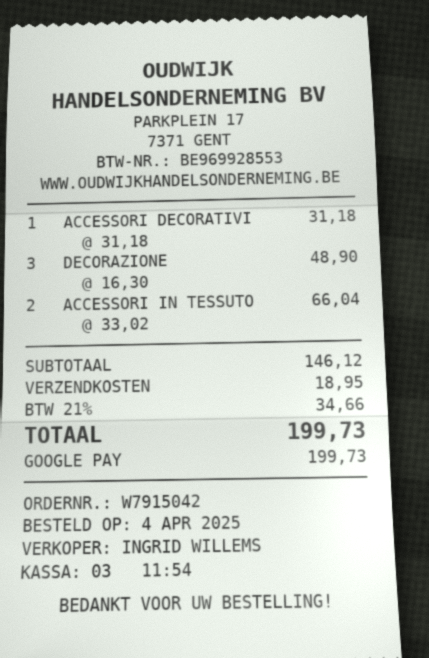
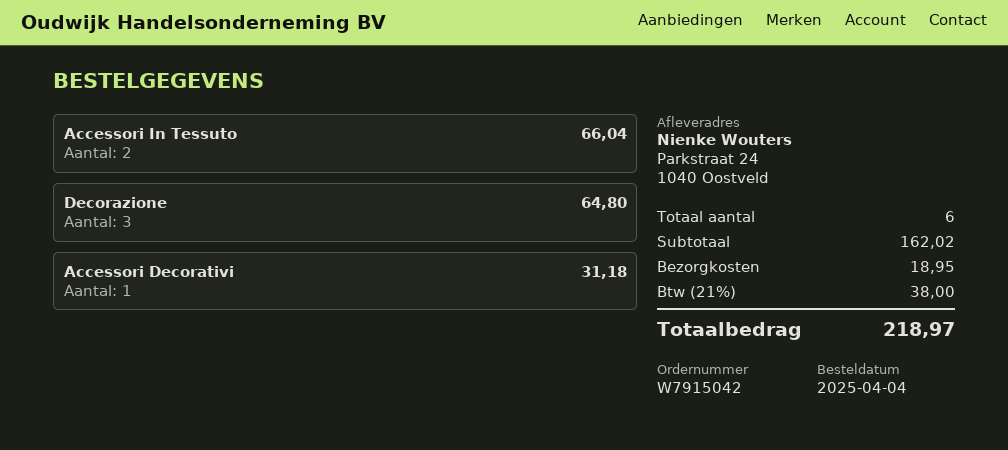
DECORAZIONE: 3 for 48.90 -> 3 for 64.80
subtotal: 146.12 -> 162.02
tax: 21% = 34.66 -> 21% = 38.00
total: 199.73 -> 218.97

